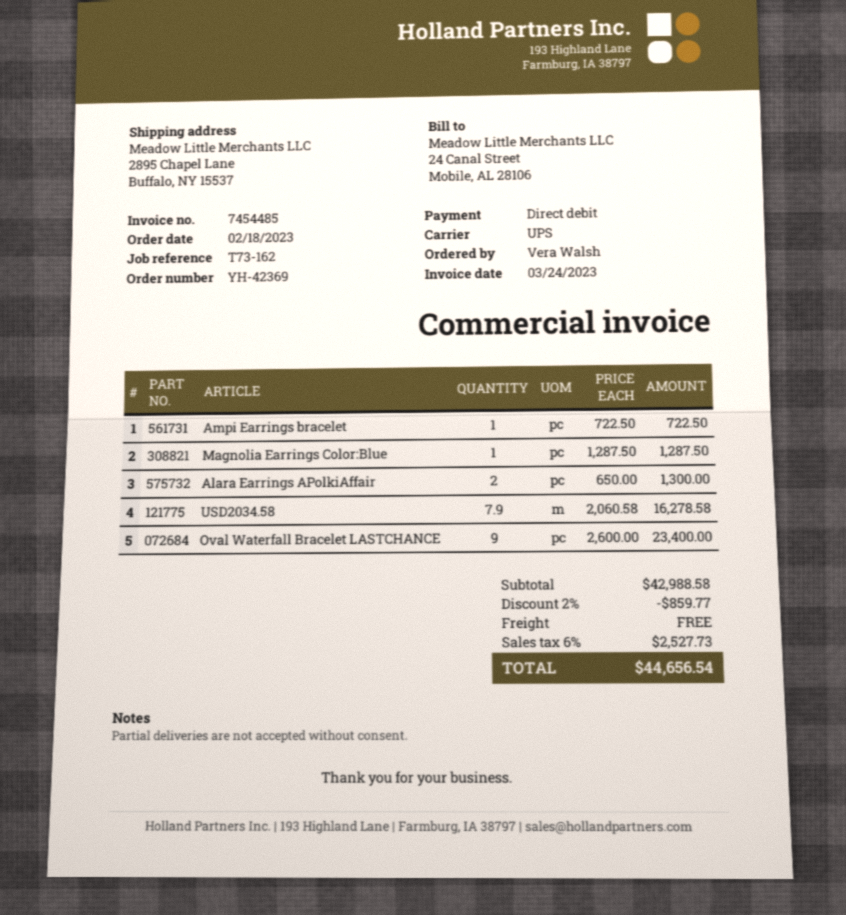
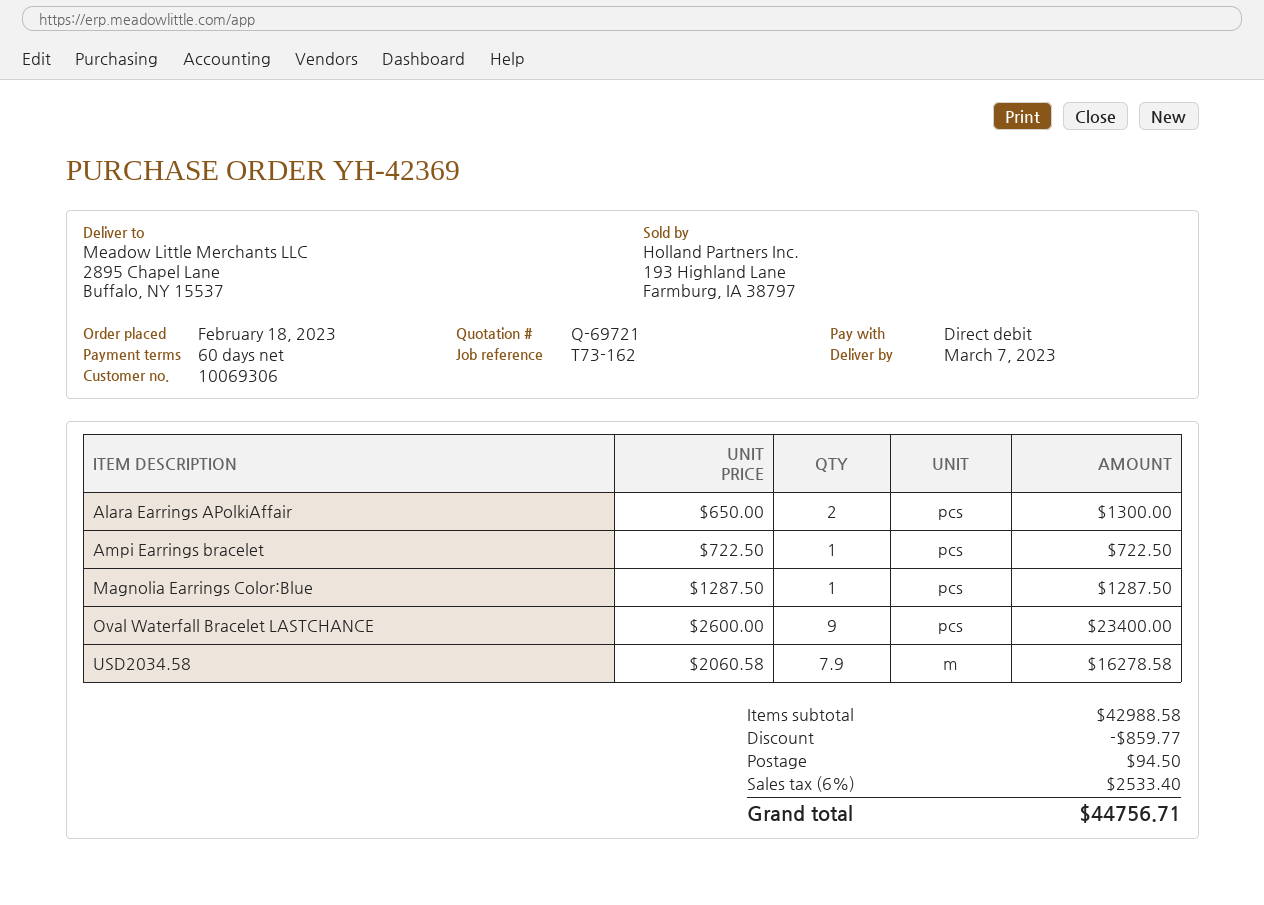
shipping: 0.00 -> 94.50
tax: 6% = 2527.73 -> 6% = 2533.40
total: 44656.54 -> 44756.71

